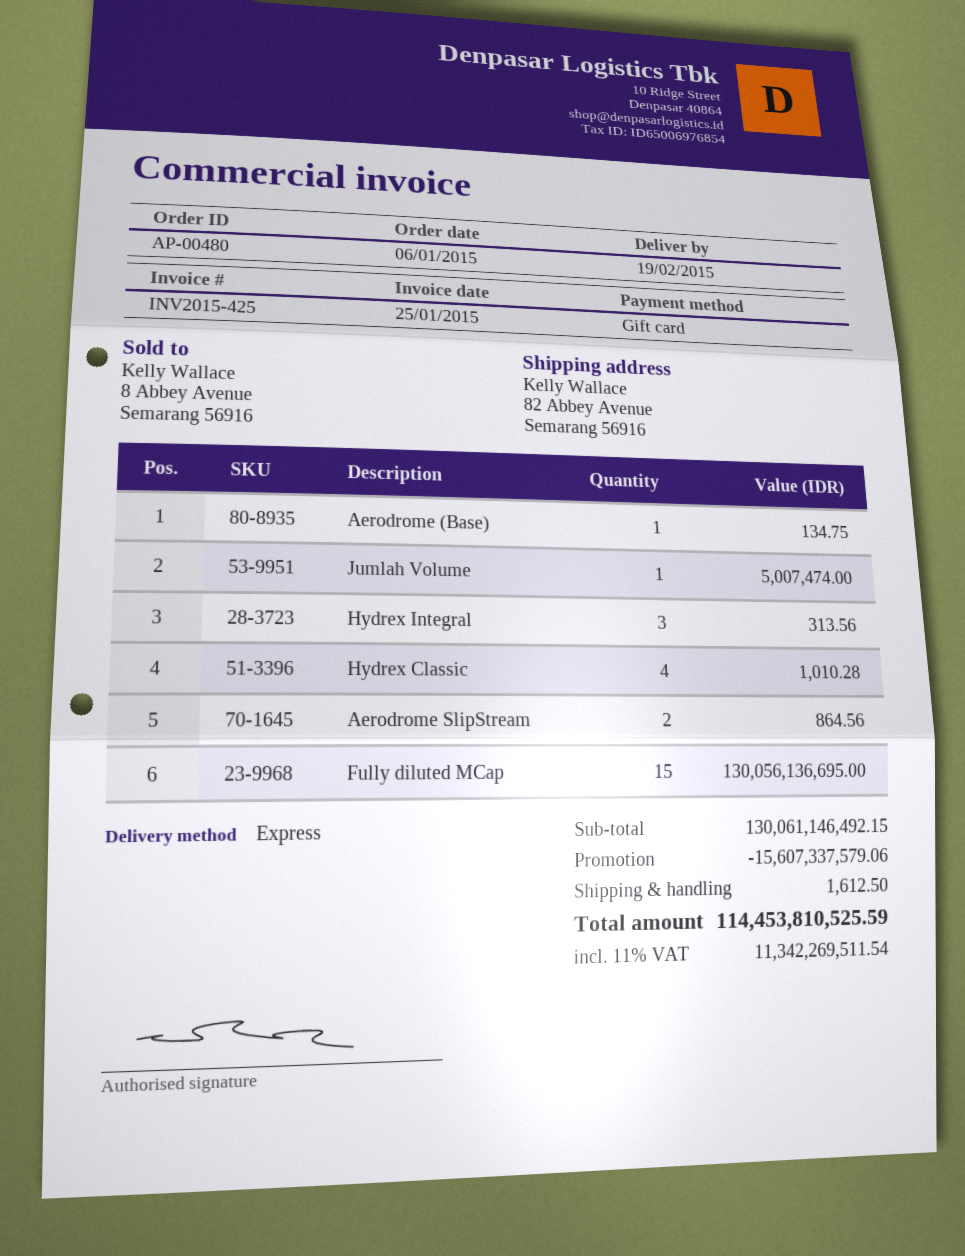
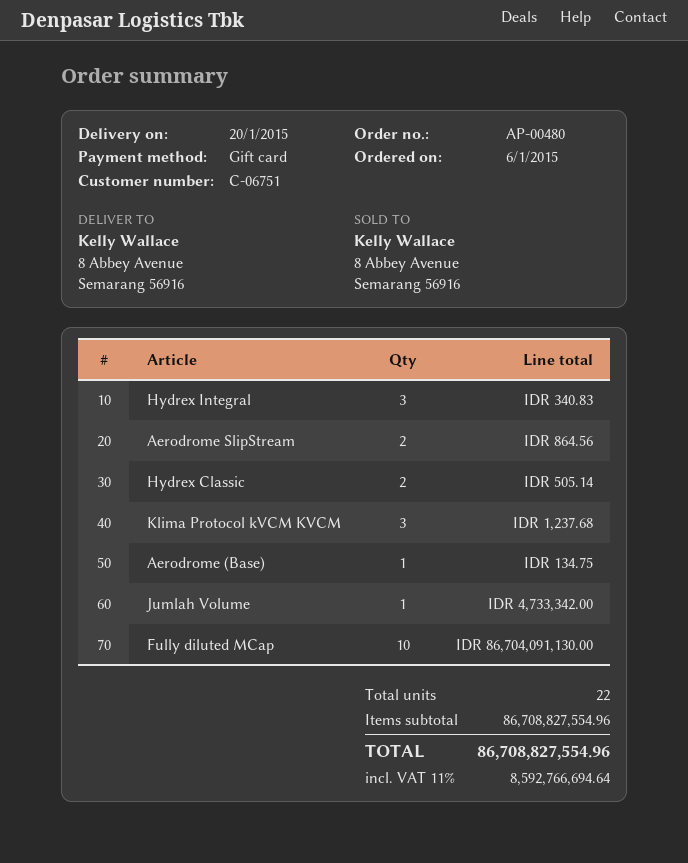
delivery date: 2015-02-19 -> 2015-01-20
ship to: 82 Abbey Avenue, Semarang 56916 -> 8 Abbey Avenue, Semarang 56916
Jumlah Volume: 1 for 5007474.00 -> 1 for 4733342.00
Hydrex Integral: 3 for 313.56 -> 3 for 340.83
Hydrex Classic: 4 for 1010.28 -> 2 for 505.14
Fully diluted MCap: 15 for 130056136695.00 -> 10 for 86704091130.00
Klima Protocol kVCM KVCM: none -> 3 for 1237.68
subtotal: 130061146492.15 -> 86708827554.96
discount: 15607337579.06 -> none
shipping: 1612.50 -> none
tax: 11% = 11342269511.54 -> 11% = 8592766694.64
total: 114453810525.59 -> 86708827554.96

